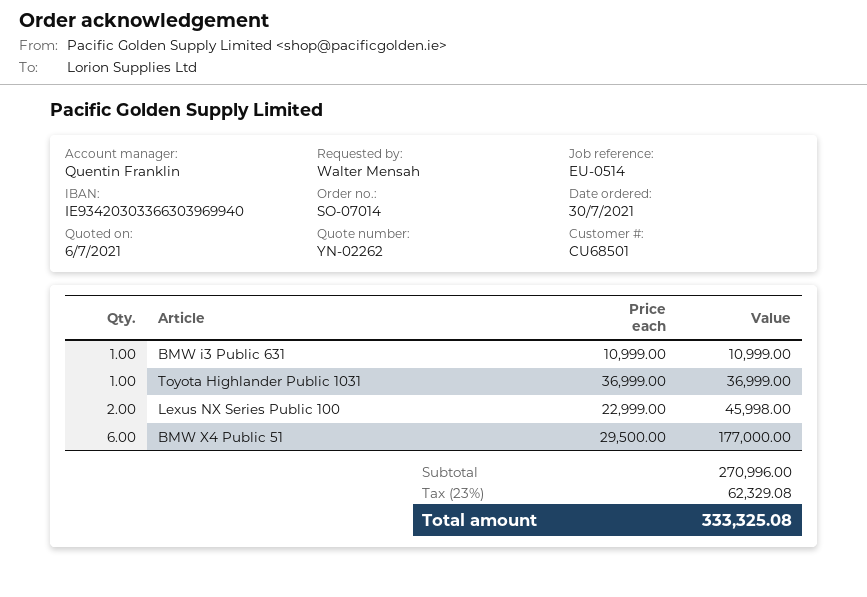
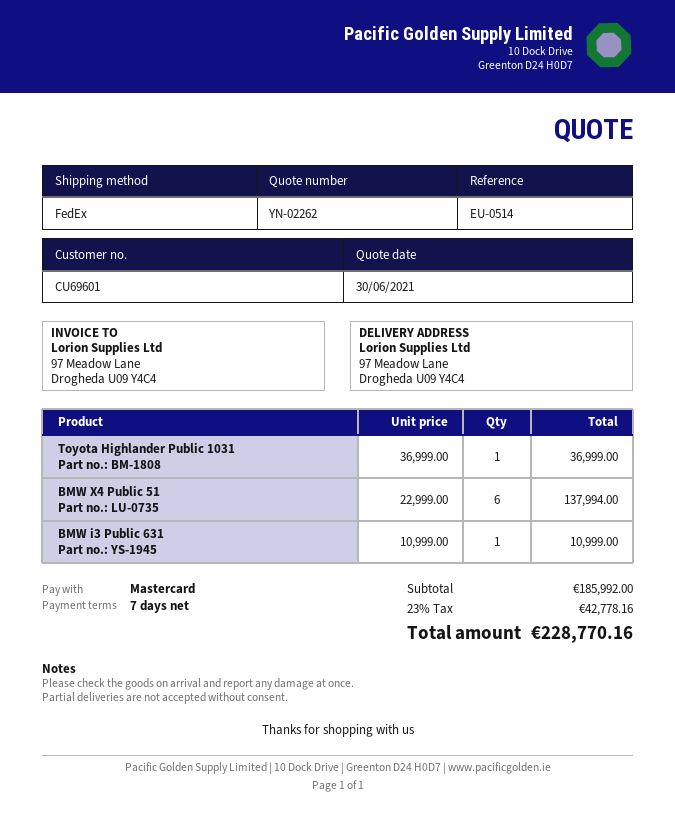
quote date: 2021-07-06 -> 2021-06-30
customer number: CU68501 -> CU69601
Lexus NX Series Public 100: 2 x 22999.00 = 45998.00 -> none
BMW X4 Public 51: 6 x 29500.00 = 177000.00 -> 6 x 22999.00 = 137994.00
subtotal: 270996.00 -> 185992.00
tax: 23% = 62329.08 -> 23% = 42778.16
total: 333325.08 -> 228770.16

